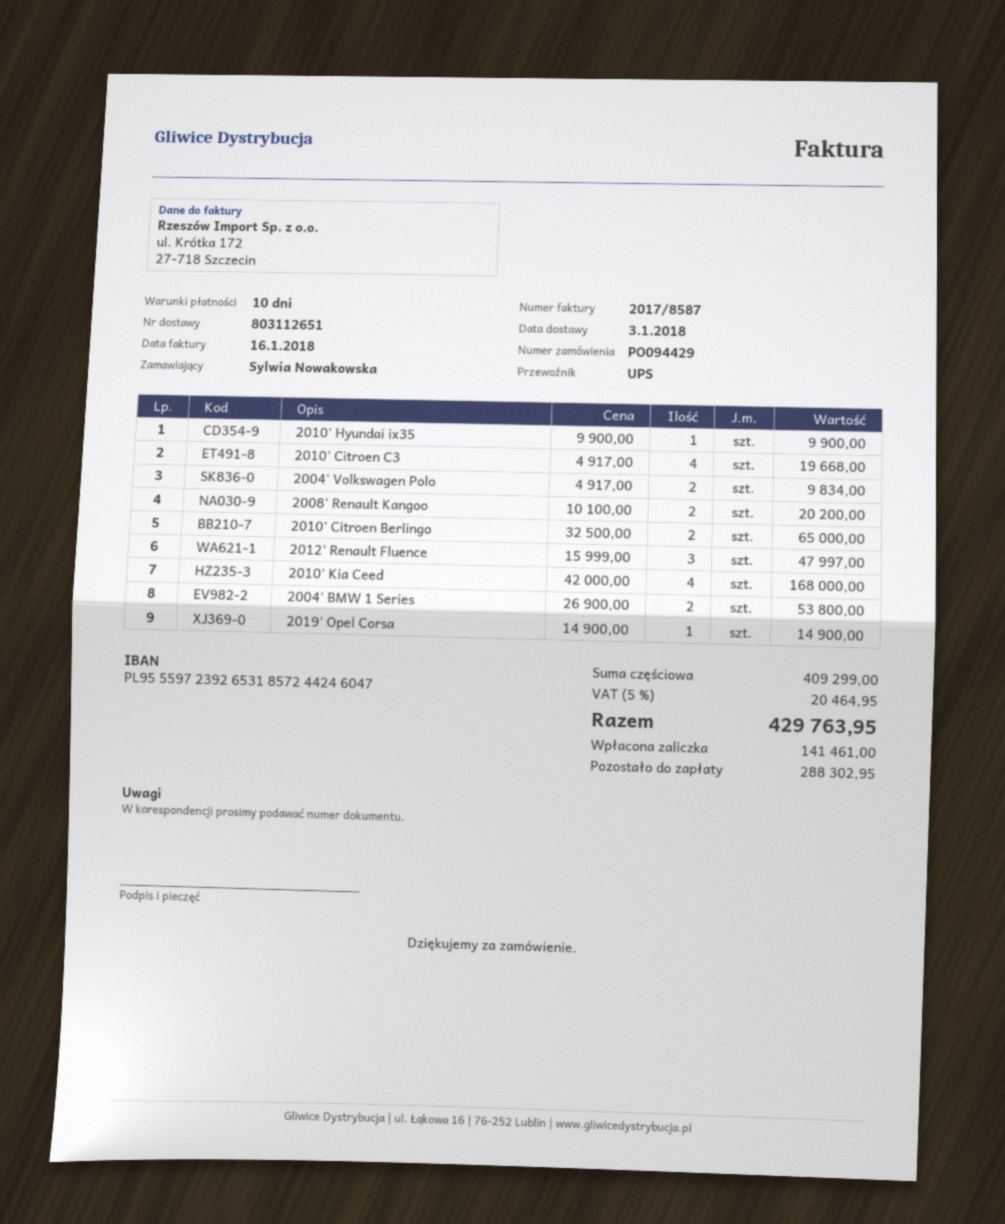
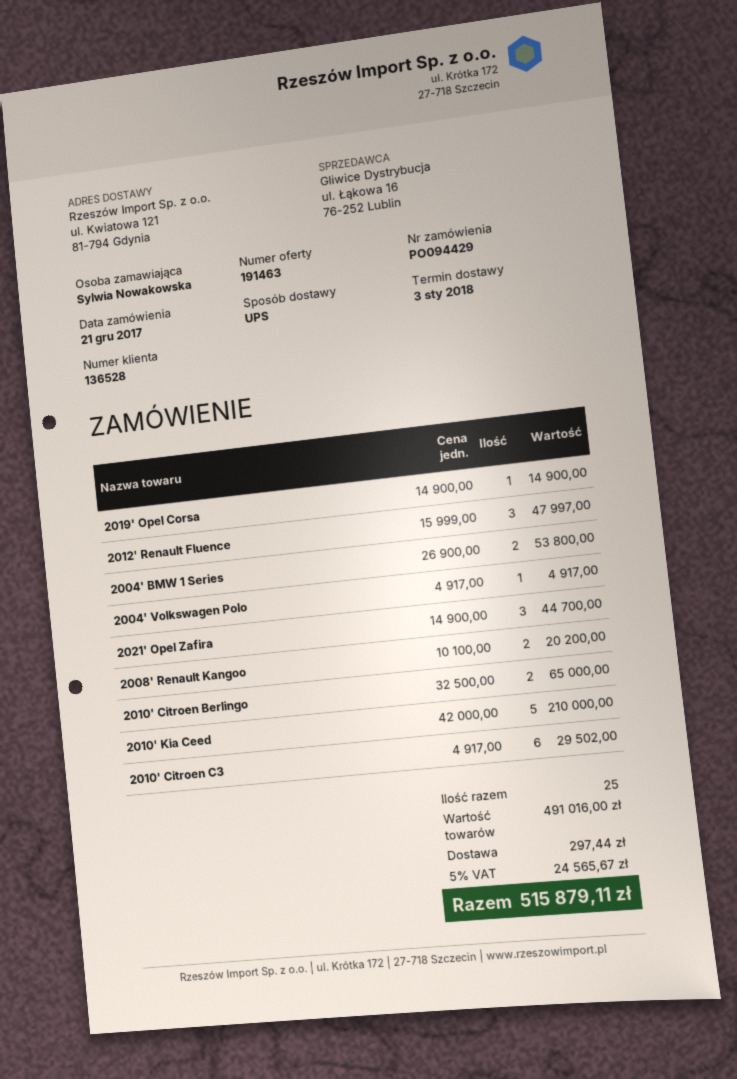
2010' Hyundai ix35: 1 x 9900.00 = 9900.00 -> none
2010' Citroen C3: 4 x 4917.00 = 19668.00 -> 6 x 4917.00 = 29502.00
2004' Volkswagen Polo: 2 x 4917.00 = 9834.00 -> 1 x 4917.00 = 4917.00
2010' Kia Ceed: 4 x 42000.00 = 168000.00 -> 5 x 42000.00 = 210000.00
2021' Opel Zafira: none -> 3 x 14900.00 = 44700.00
subtotal: 409299.00 -> 491016.00
shipping: none -> 297.44
tax: 5% = 20464.95 -> 5% = 24565.67
total: 429763.95 -> 515879.11

